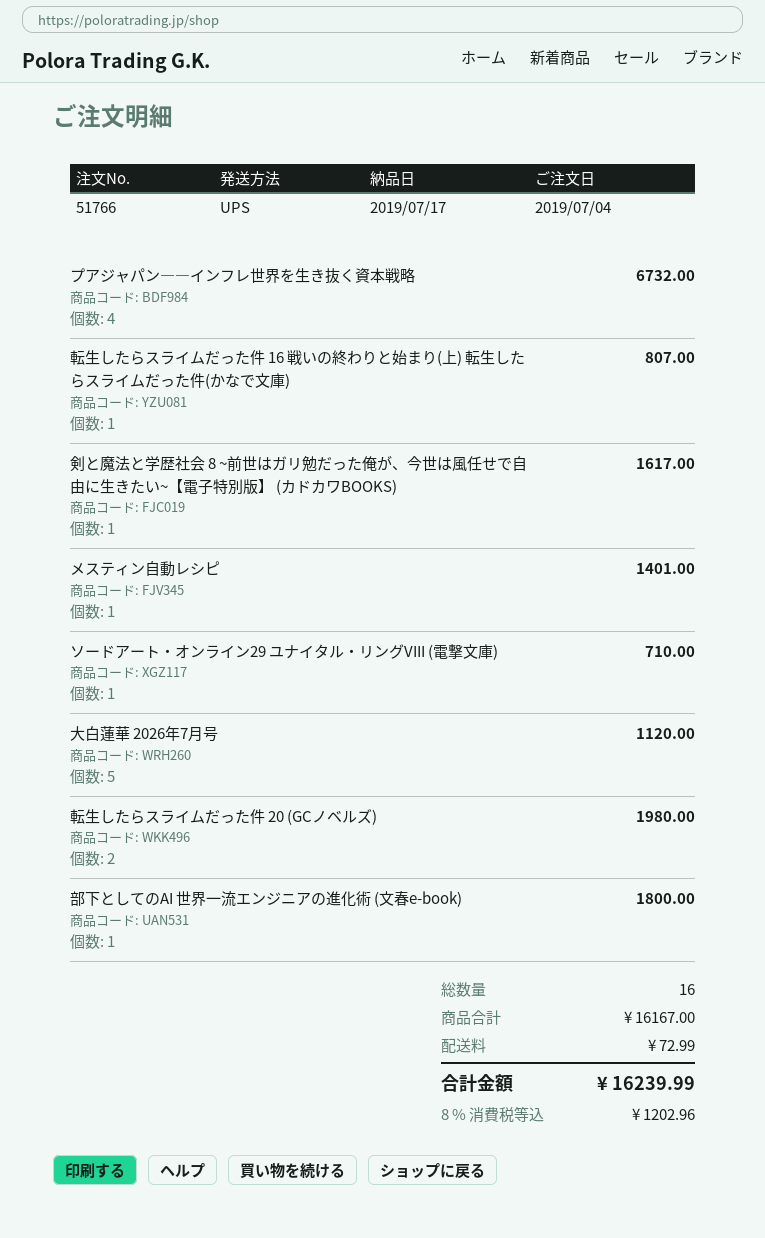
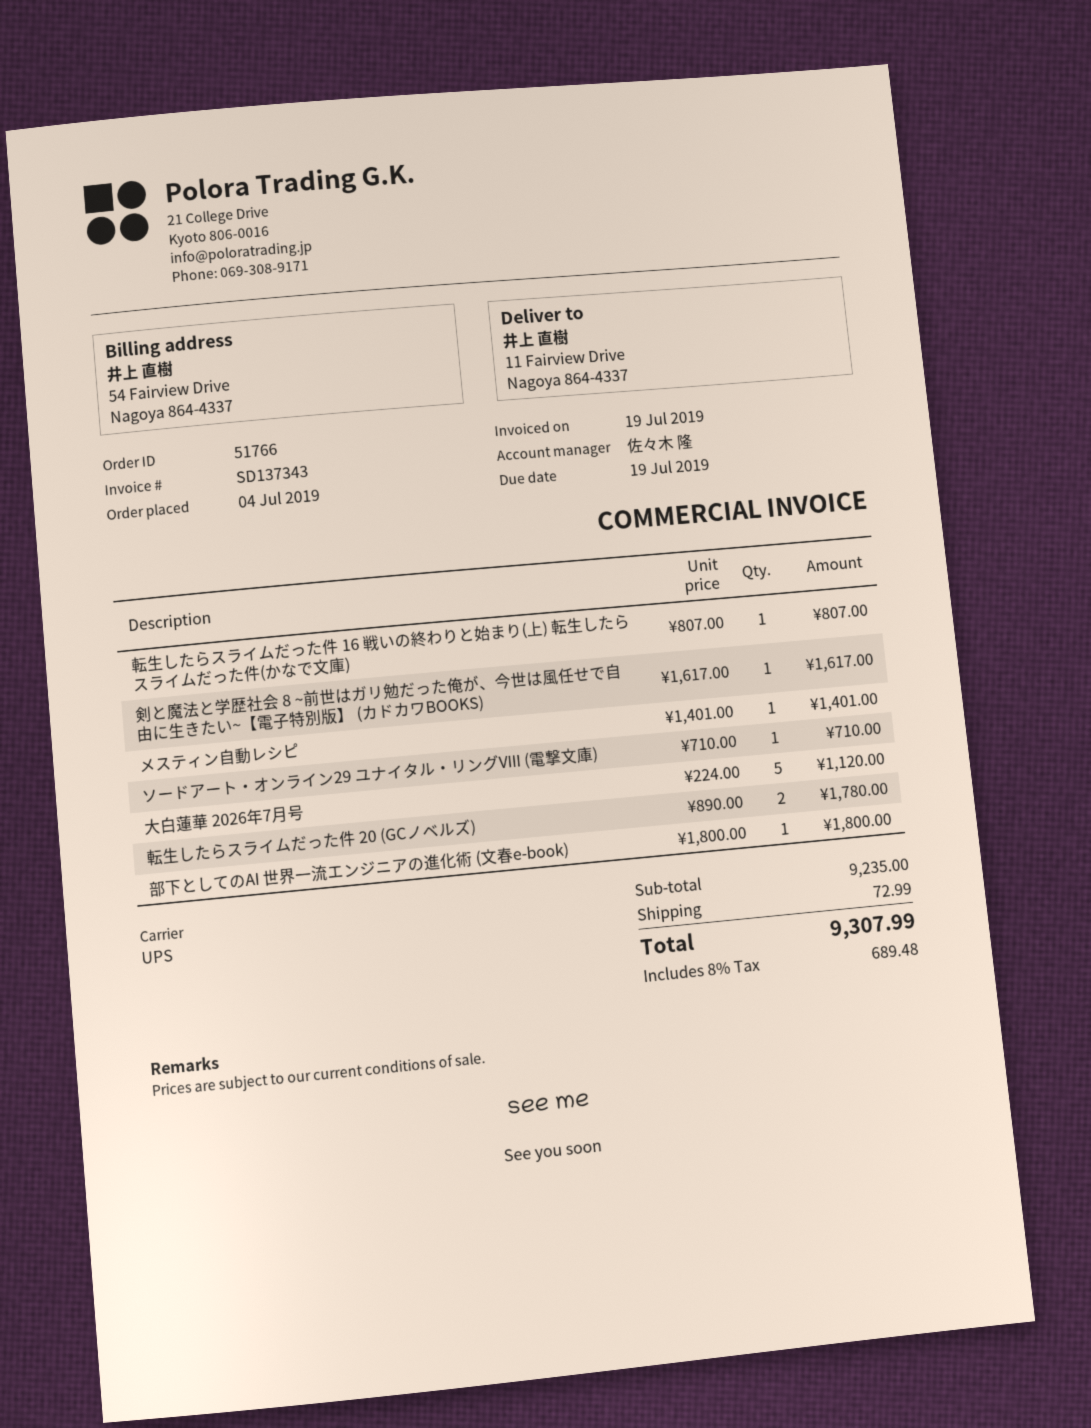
プアジャパン――インフレ世界を生き抜く資本戦略: 4 for 6732.00 -> none
転生したらスライムだった件 20 (GCノベルズ): 2 for 1980.00 -> 2 for 1780.00
subtotal: 16167.00 -> 9235.00
tax: 8% = 1202.96 -> 8% = 689.48
total: 16239.99 -> 9307.99

